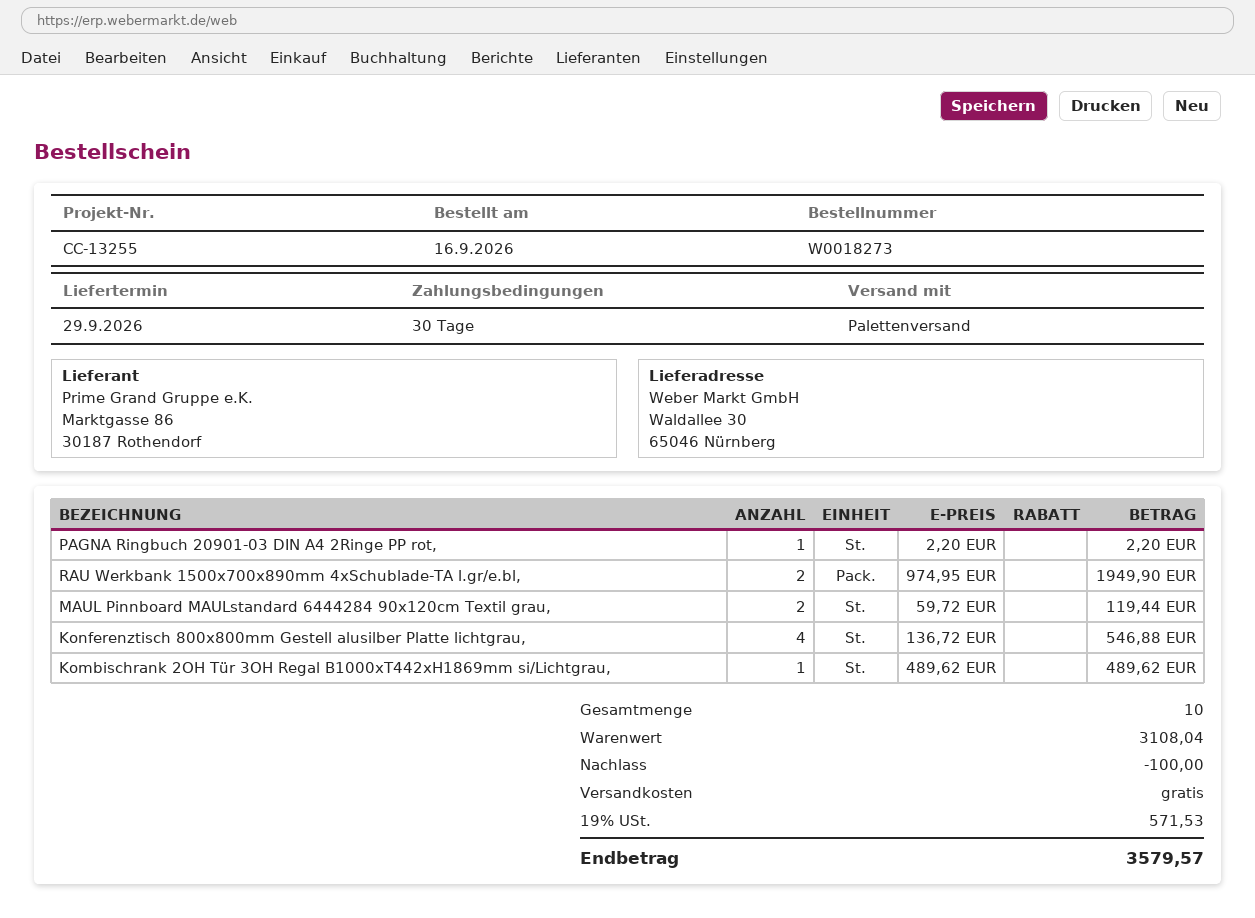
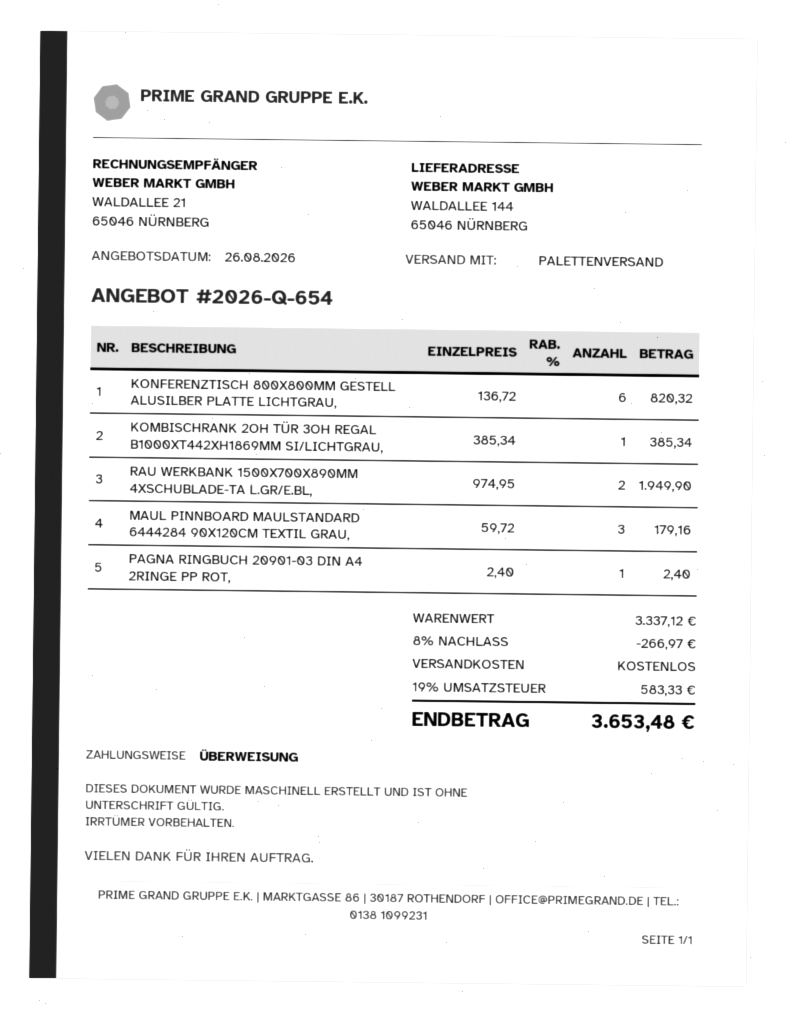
ship to: Waldallee 30, 65046 Nürnberg -> WALDALLEE 144, 65046 NÜRNBERG
PAGNA Ringbuch 20901-03 DIN A4 2Ringe PP rot,: 1 x 2.20 = 2.20 -> 1 x 2.40 = 2.40
MAUL Pinnboard MAULstandard 6444284 90x120cm Textil grau,: 2 x 59.72 = 119.44 -> 3 x 59.72 = 179.16
Konferenztisch 800x800mm Gestell alusilber Platte lichtgrau,: 4 x 136.72 = 546.88 -> 6 x 136.72 = 820.32
Kombischrank 2OH Tür 3OH Regal B1000xT442xH1869mm si/Lichtgrau,: 1 x 489.62 = 489.62 -> 1 x 385.34 = 385.34
subtotal: 3108.04 -> 3337.12
discount: 100.00 -> 266.97
tax: 19% = 571.53 -> 19% = 583.33
total: 3579.57 -> 3653.48

